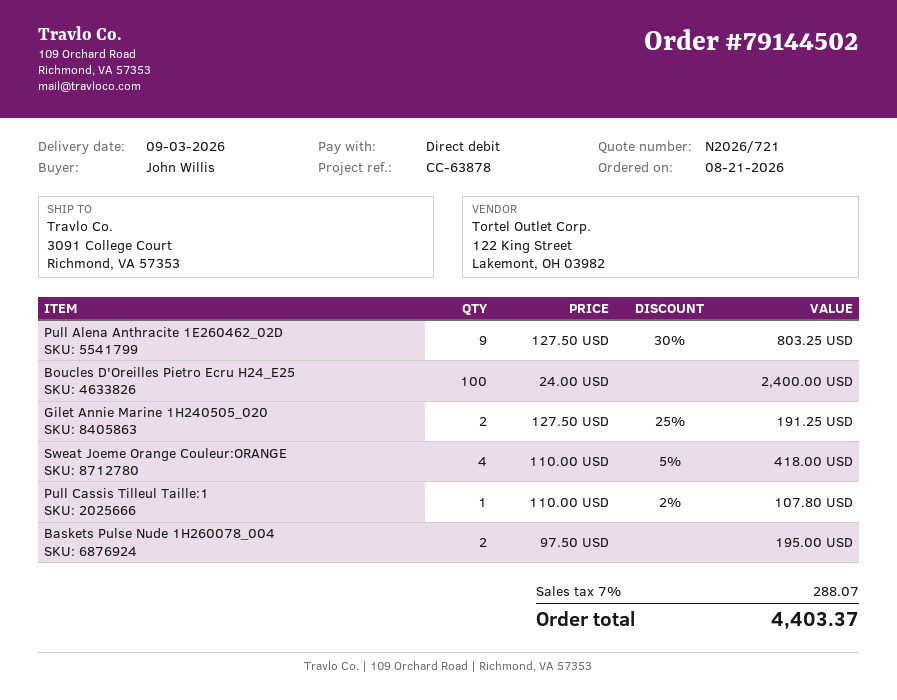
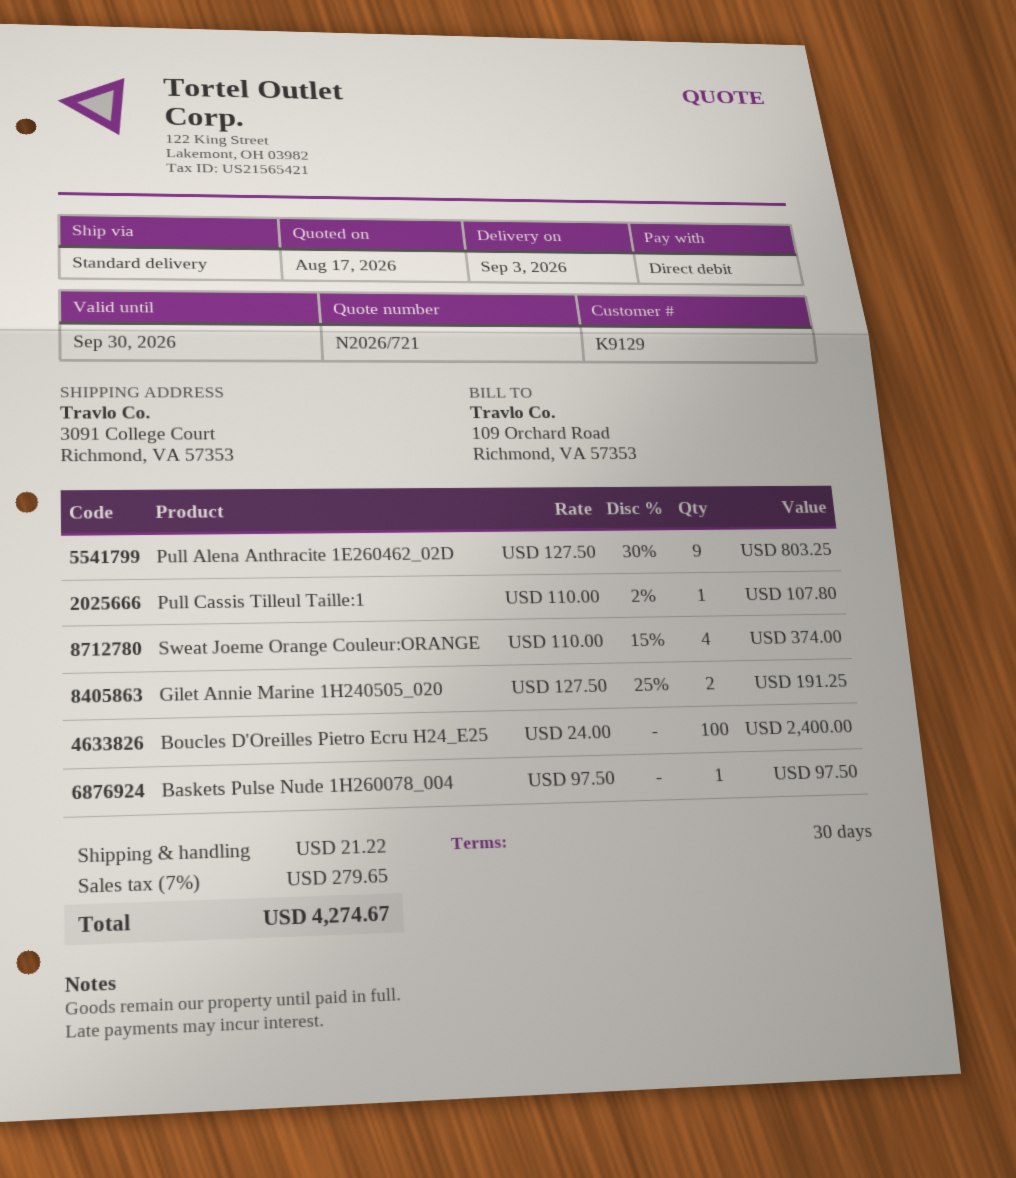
Sweat Joeme Orange Couleur:ORANGE: 4 x 110.00 - 5% = 418.00 -> 4 x 110.00 - 15% = 374.00
Baskets Pulse Nude 1H260078_004: 2 x 97.50 = 195.00 -> 1 x 97.50 = 97.50
shipping: none -> 21.22
tax: 7% = 288.07 -> 7% = 279.65
total: 4403.37 -> 4274.67

